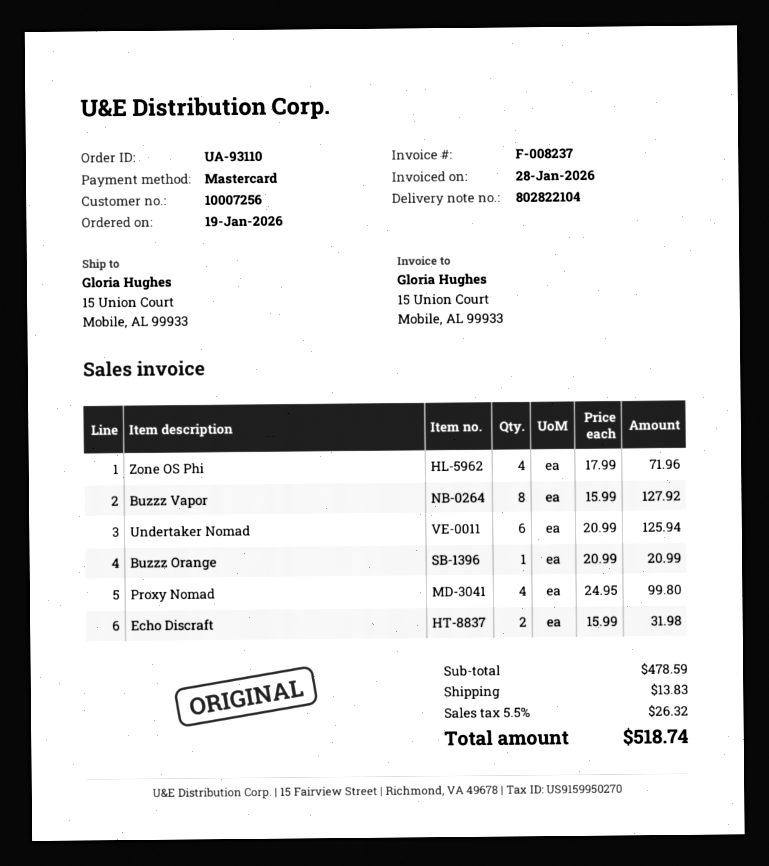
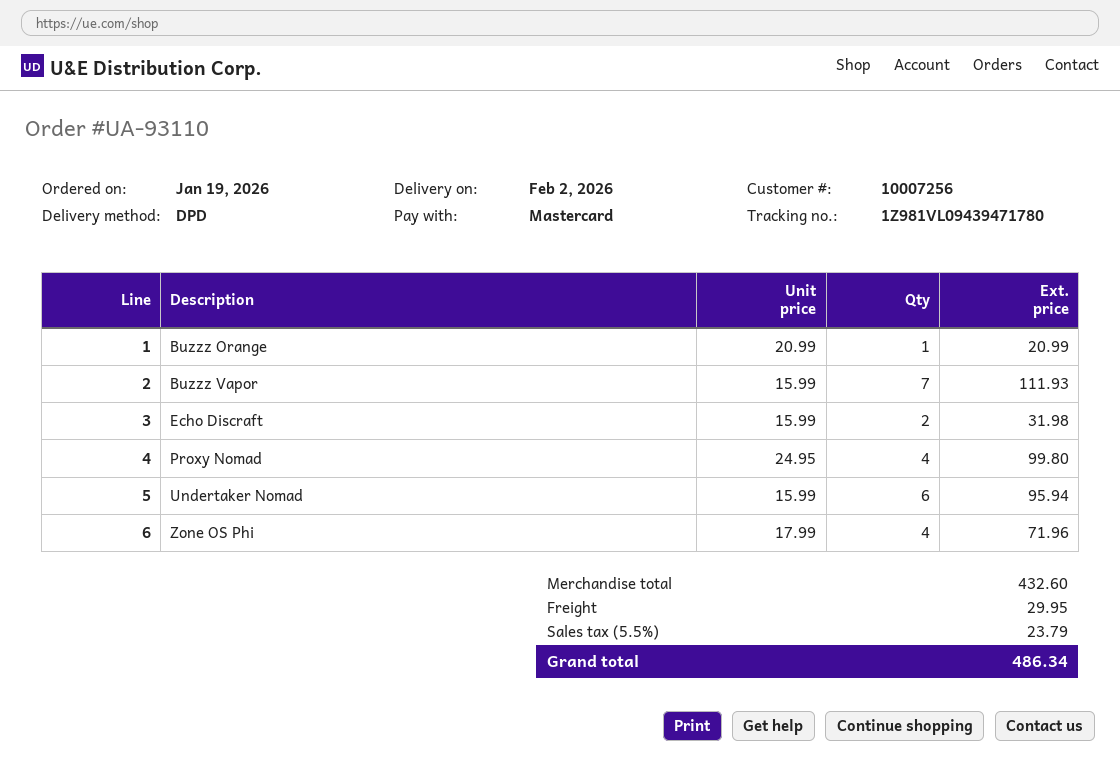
Buzzz Vapor: 8 x 15.99 = 127.92 -> 7 x 15.99 = 111.93
Undertaker Nomad: 6 x 20.99 = 125.94 -> 6 x 15.99 = 95.94
subtotal: 478.59 -> 432.60
shipping: 13.83 -> 29.95
tax: 5.5% = 26.32 -> 5.5% = 23.79
total: 518.74 -> 486.34

